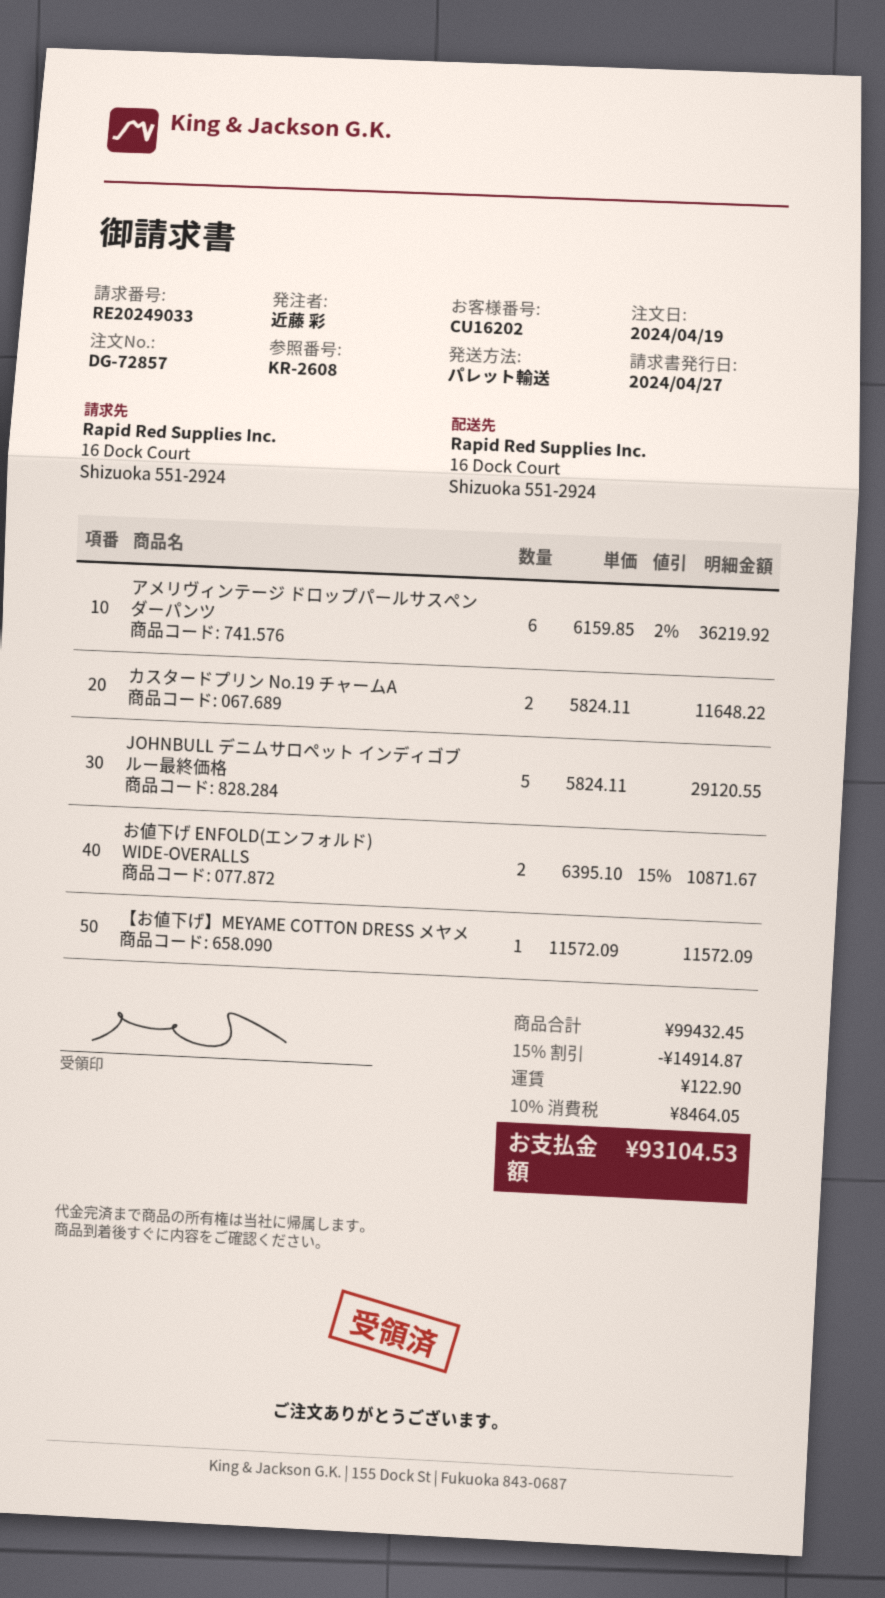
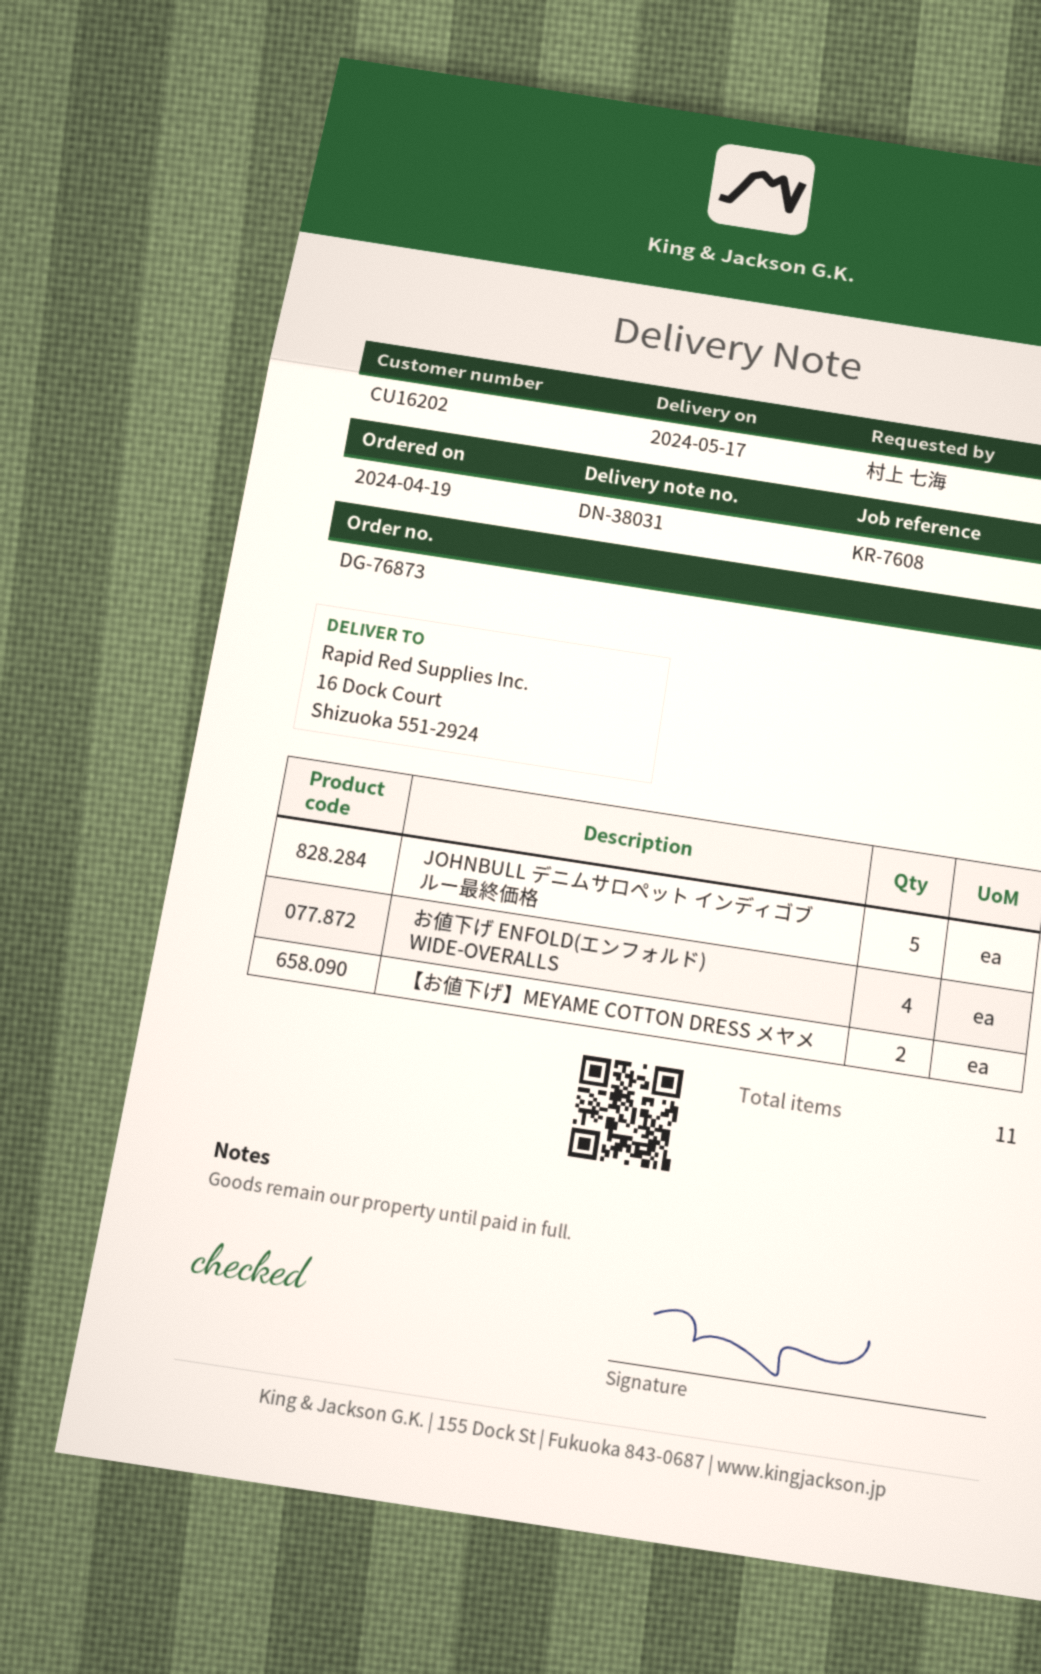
order number: DG-72857 -> DG-76873
reference: KR-2608 -> KR-7608
ordered by: 近藤 彩 -> 村上 七海
アメリヴィンテージ ドロップパールサスペンダーパンツ: 6 -> none
カスタードプリン No.19 チャームA: 2 -> none
お値下げ ENFOLD(エンフォルド) WIDE-OVERALLS: 2 -> 4
【お値下げ】MEYAME COTTON DRESS メヤメ: 1 -> 2

